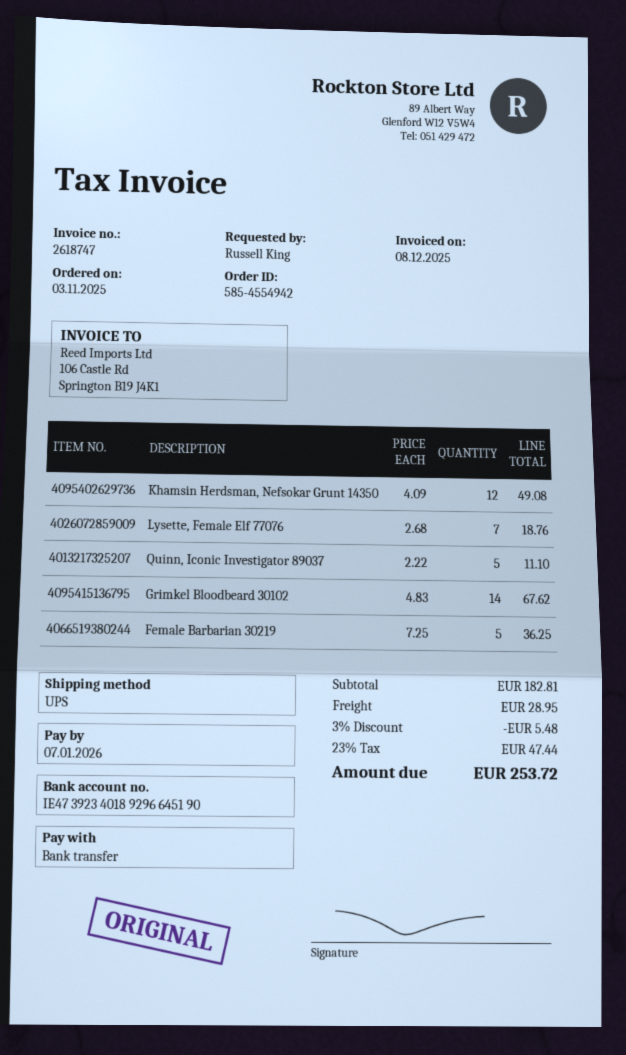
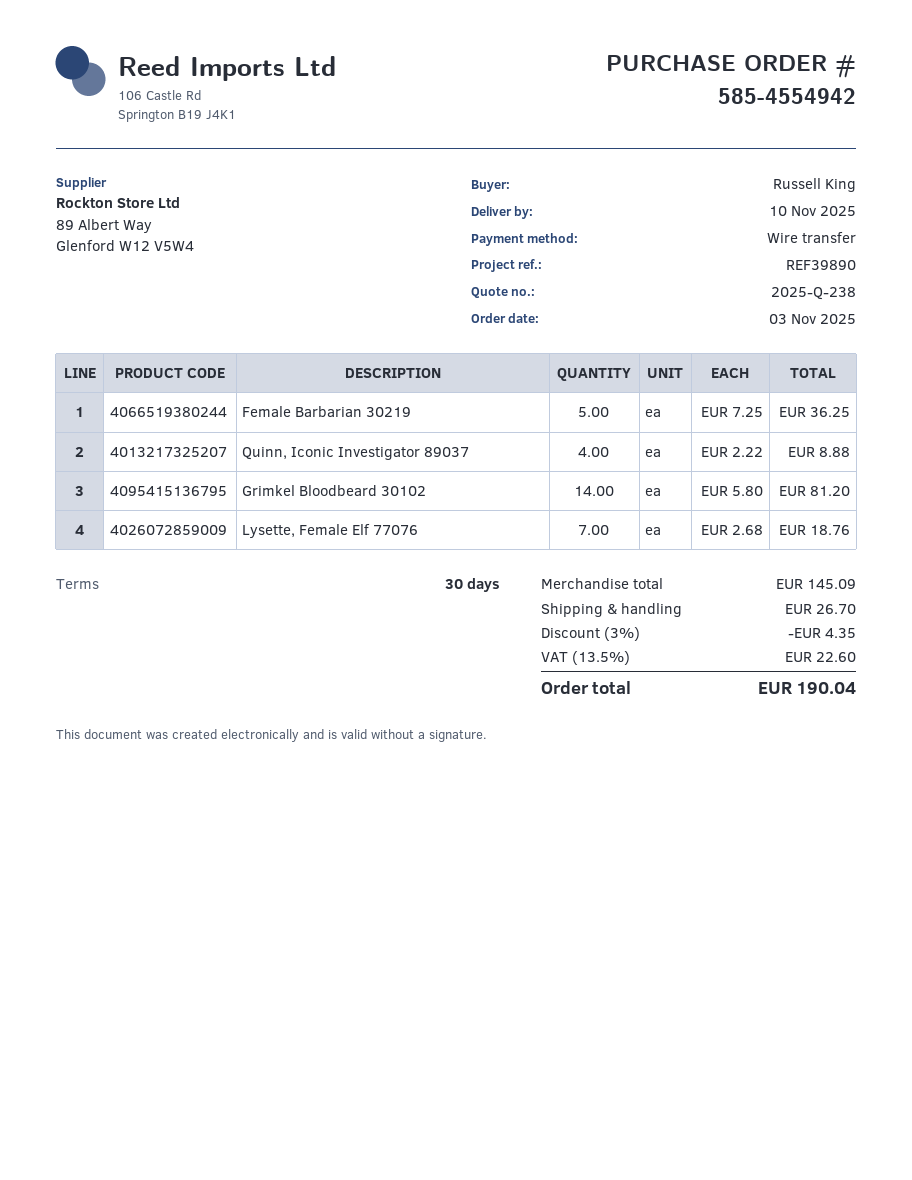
Khamsin Herdsman, Nefsokar Grunt 14350: 12 x 4.09 = 49.08 -> none
Quinn, Iconic Investigator 89037: 5 x 2.22 = 11.10 -> 4 x 2.22 = 8.88
Grimkel Bloodbeard 30102: 14 x 4.83 = 67.62 -> 14 x 5.80 = 81.20
subtotal: 182.81 -> 145.09
discount: 3% = 5.48 -> 3% = 4.35
shipping: 28.95 -> 26.70
tax: 23% = 47.44 -> 13.5% = 22.60
total: 253.72 -> 190.04

